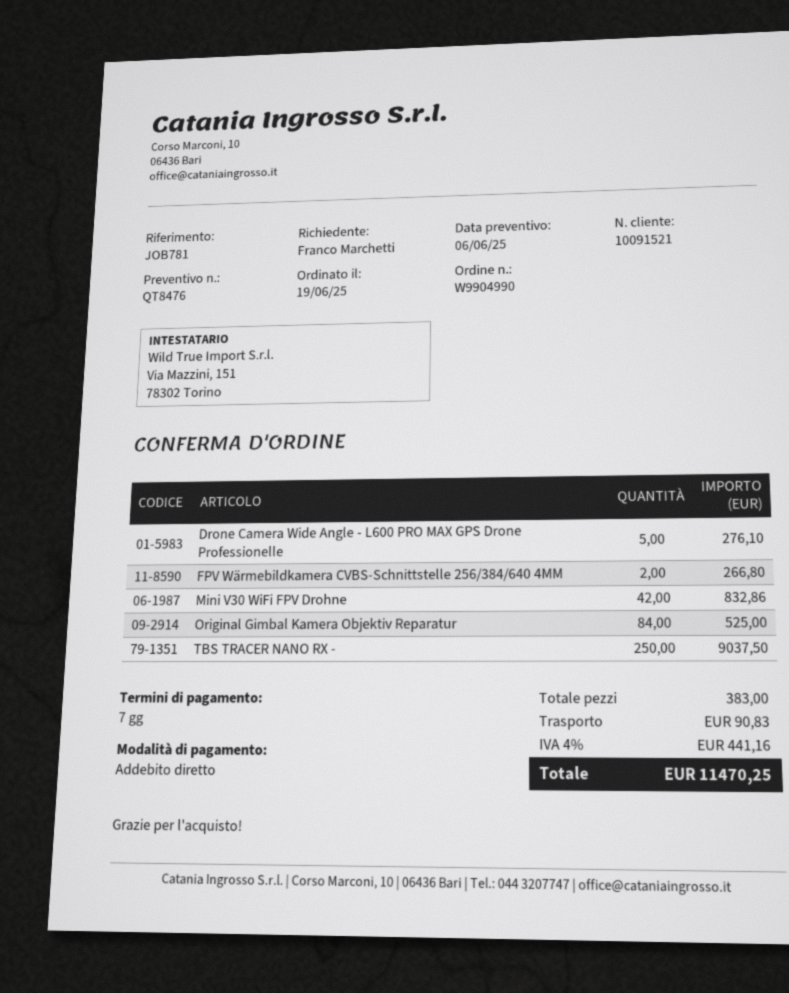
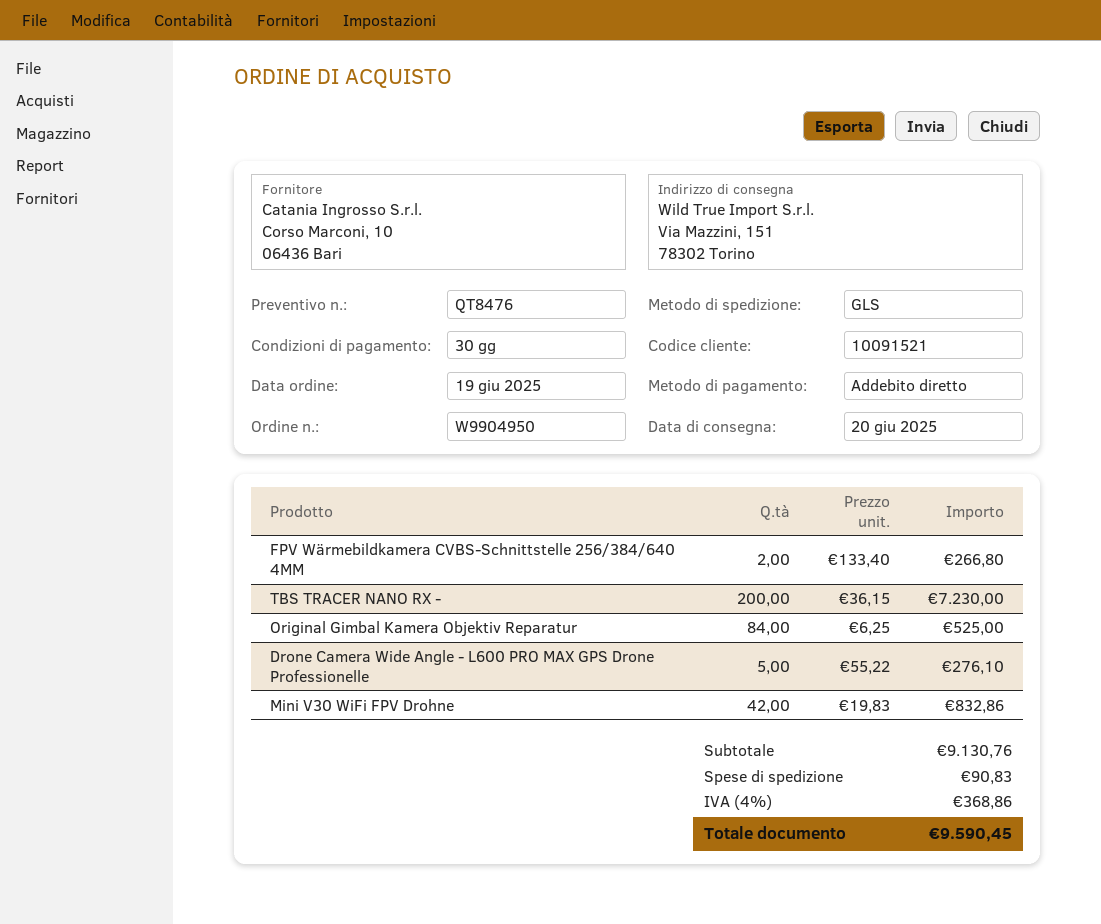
order number: W9904990 -> W9904950
payment terms: 7 days -> 30 days
TBS TRACER NANO RX -: 250 for 9037.50 -> 200 for 7230.00
tax: 4% = 441.16 -> 4% = 368.86
total: 11470.25 -> 9590.45

